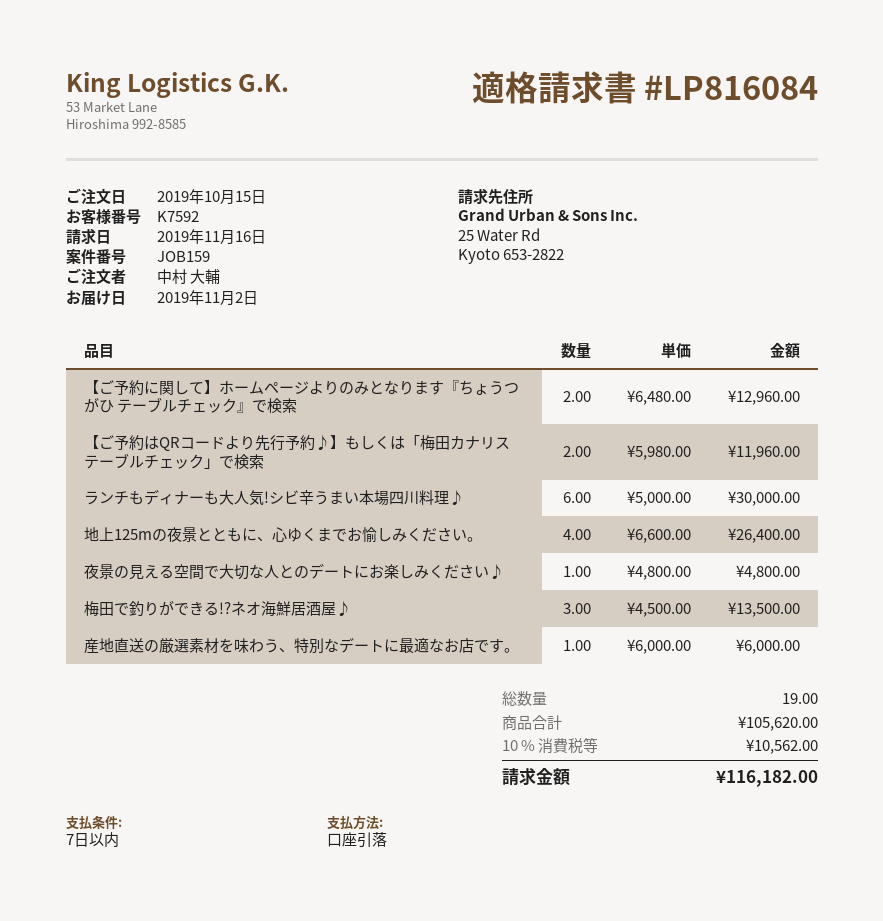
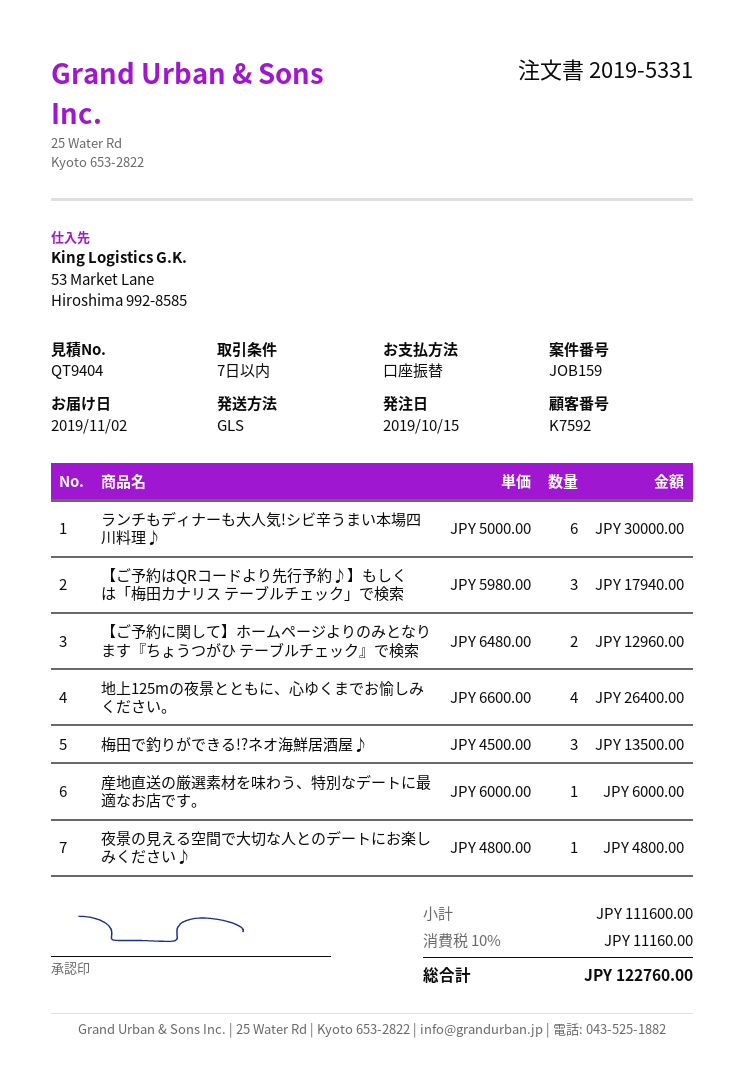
【ご予約はQRコードより先行予約♪】もしくは「梅田カナリス テーブルチェック」で検索: 2 x 5980.00 = 11960.00 -> 3 x 5980.00 = 17940.00
subtotal: 105620.00 -> 111600.00
tax: 10% = 10562.00 -> 10% = 11160.00
total: 116182.00 -> 122760.00

